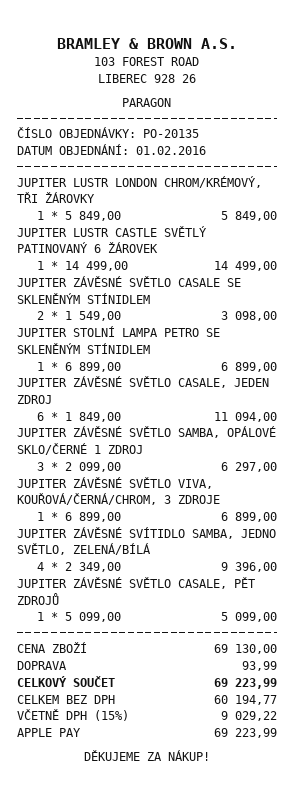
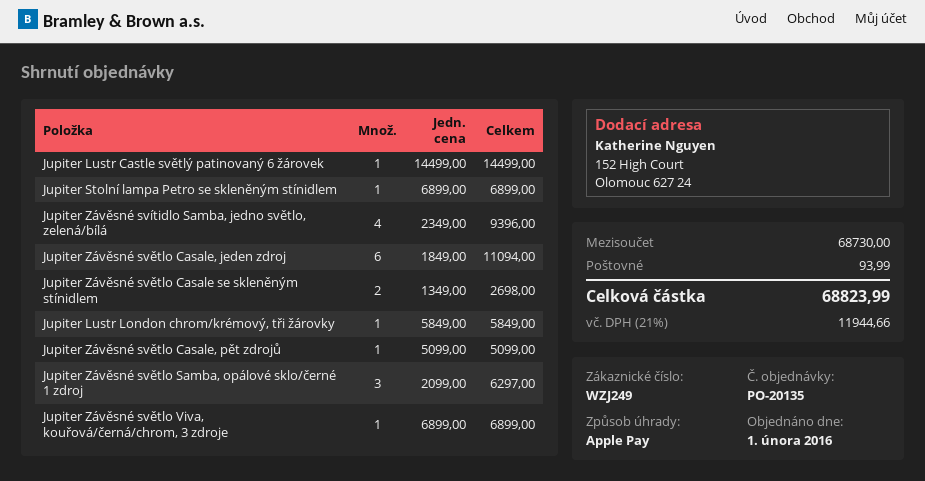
JUPITER ZÁVĚSNÉ SVĚTLO CASALE SE SKLENĚNÝM STÍNIDLEM: 2 x 1549.00 = 3098.00 -> 2 x 1349.00 = 2698.00
subtotal: 69130.00 -> 68730.00
tax: 15% = 9029.22 -> 21% = 11944.66
total: 69223.99 -> 68823.99

